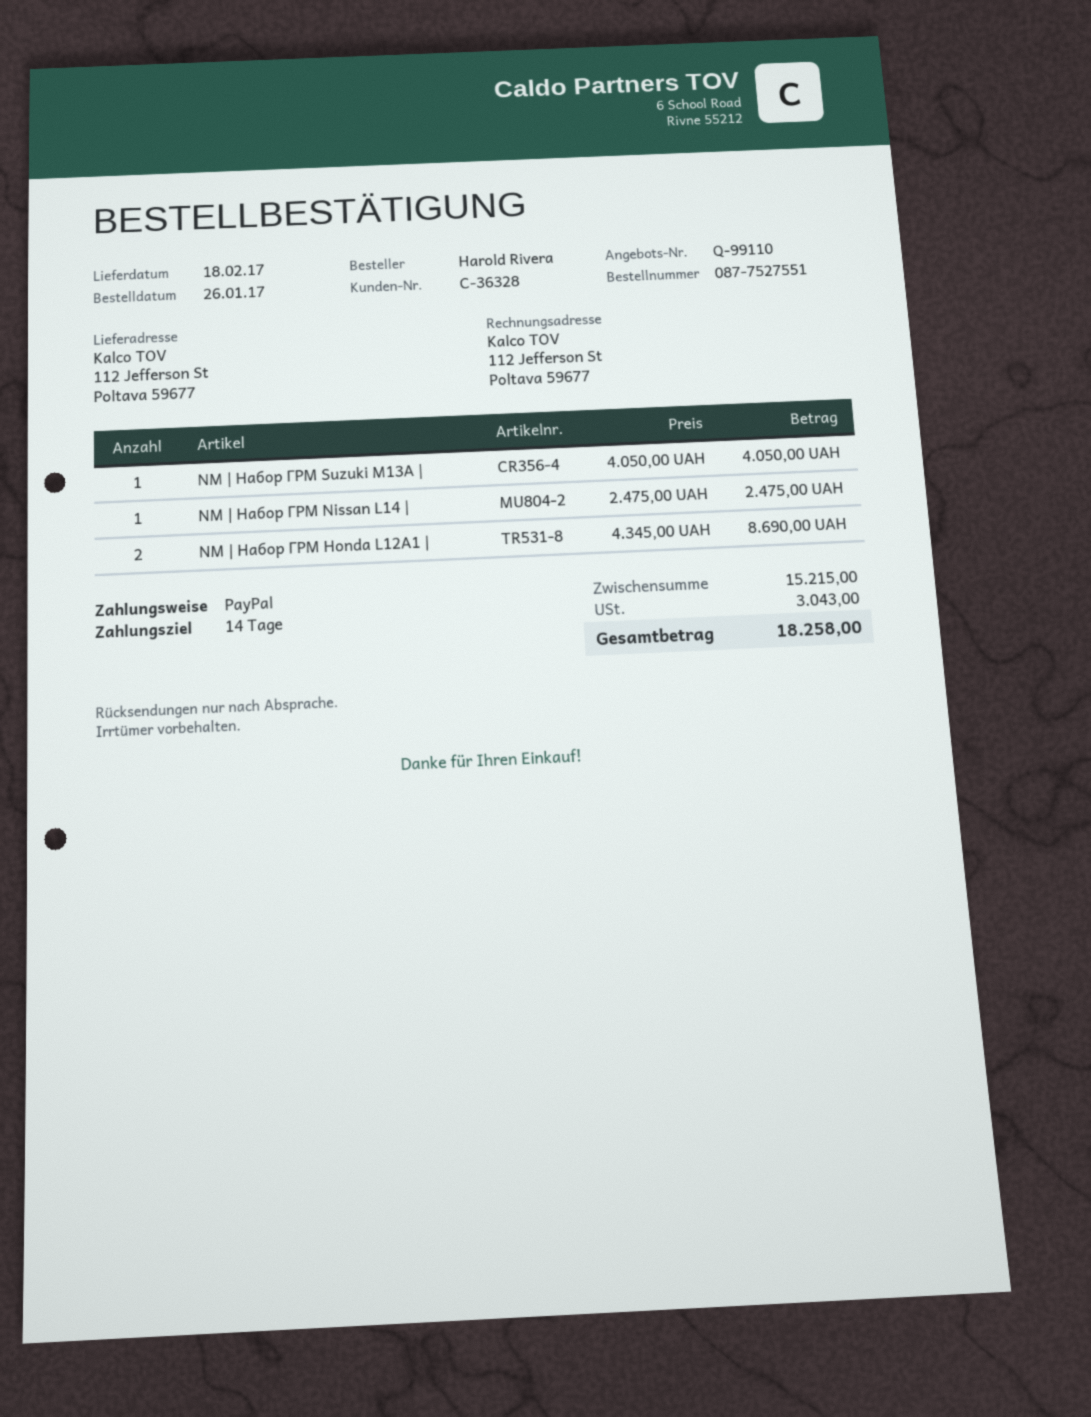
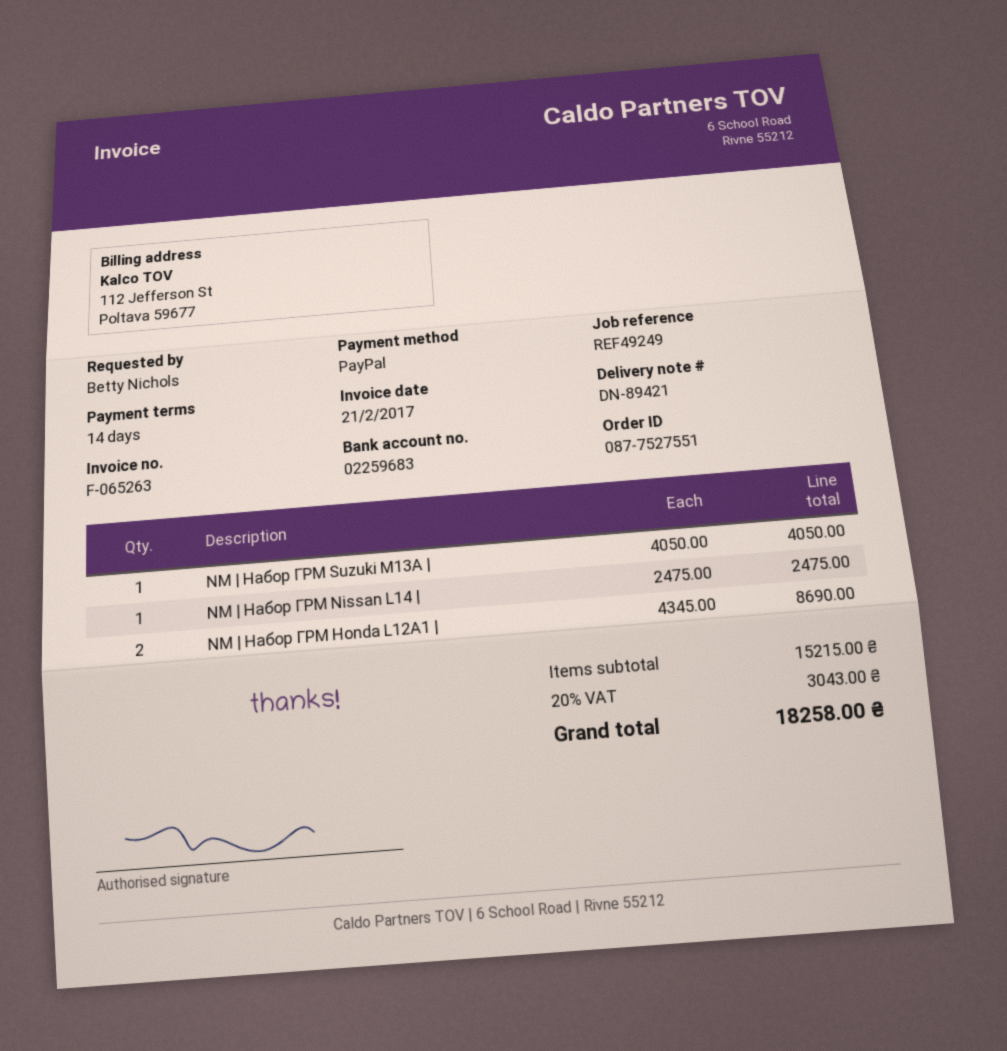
ordered by: Harold Rivera -> Betty Nichols

